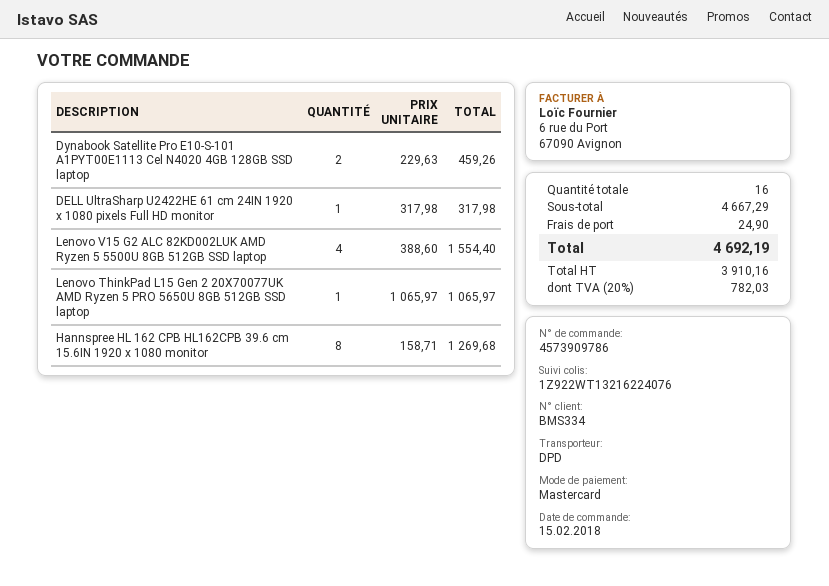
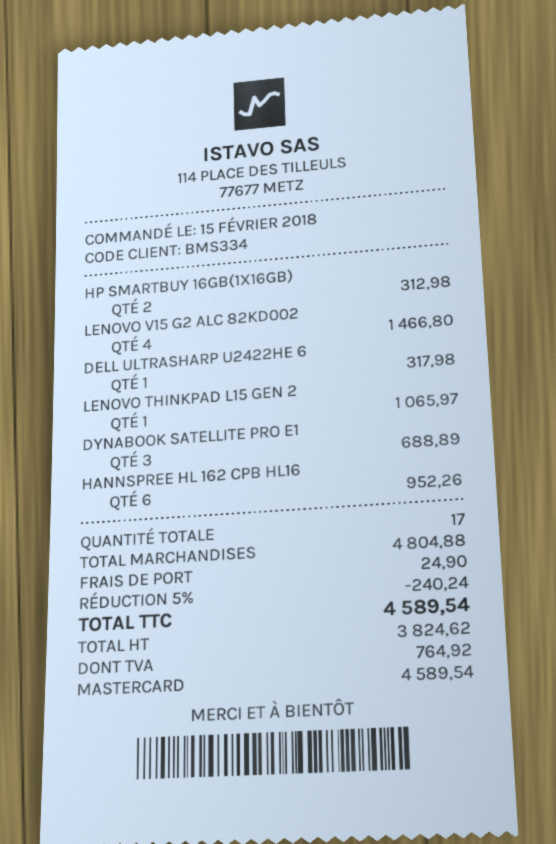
Dynabook Satellite Pro E10-S-101 A1PYT00E1113 Cel N4020 4GB 128GB SSD laptop: 2 for 459.26 -> 3 for 688.89
Lenovo V15 G2 ALC 82KD002LUK AMD Ryzen 5 5500U 8GB 512GB SSD laptop: 4 for 1554.40 -> 4 for 1466.80
Hannspree HL 162 CPB HL162CPB 39.6 cm 15.6IN 1920 x 1080 monitor: 8 for 1269.68 -> 6 for 952.26
HP SMARTBUY 16GB(1X16GB): none -> 2 for 312.98
total quantity: 16 -> 17
subtotal: 4667.29 -> 4804.88
discount: none -> 5% = 240.24
net: 3910.16 -> 3824.62
tax: 782.03 -> 764.92
total: 4692.19 -> 4589.54

